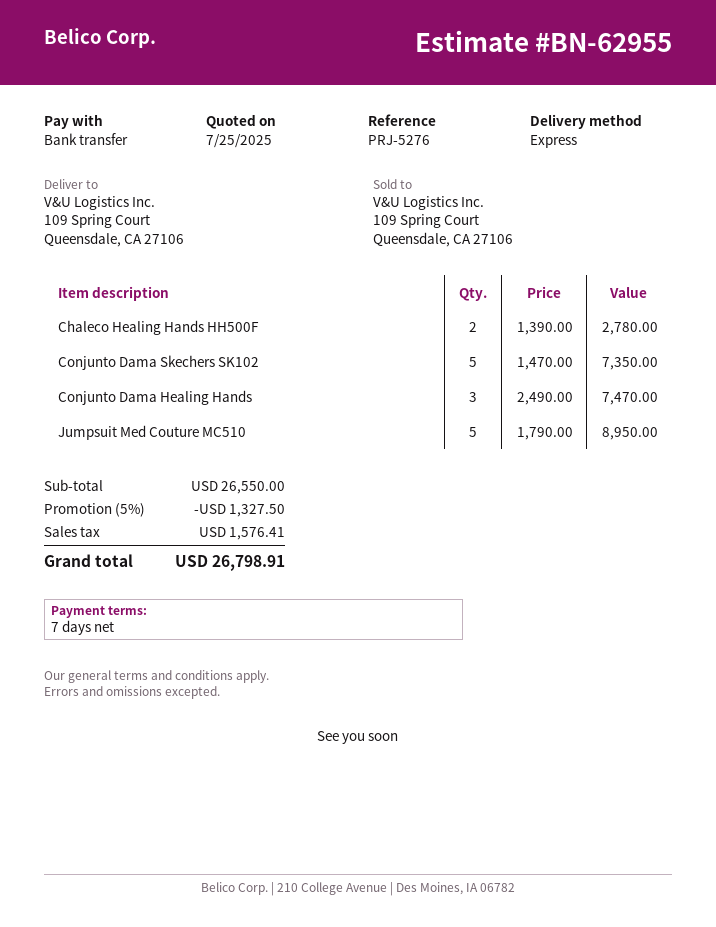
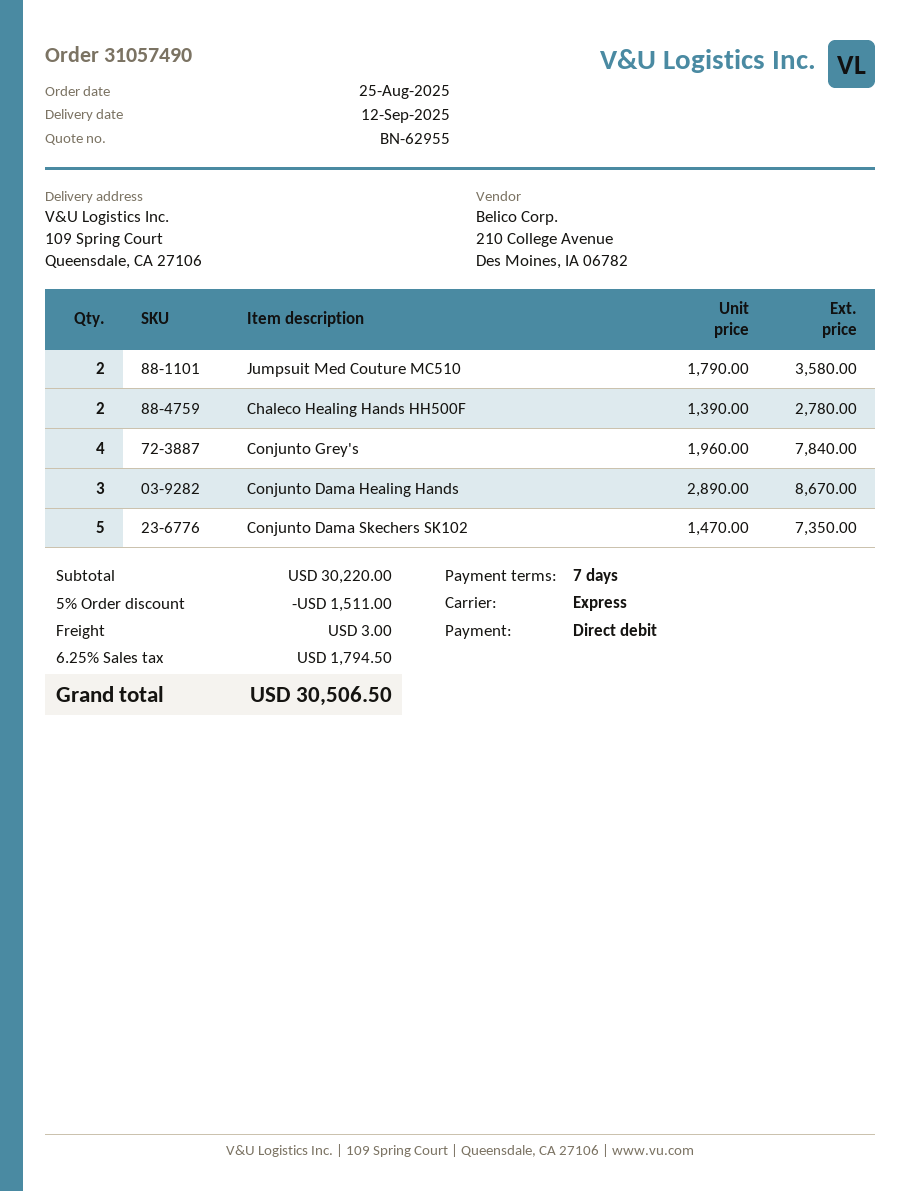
payment method: bank transfer -> direct debit
Conjunto Dama Healing Hands: 3 x 2490.00 = 7470.00 -> 3 x 2890.00 = 8670.00
Jumpsuit Med Couture MC510: 5 x 1790.00 = 8950.00 -> 2 x 1790.00 = 3580.00
Conjunto Grey's: none -> 4 x 1960.00 = 7840.00
subtotal: 26550.00 -> 30220.00
discount: 5% = 1327.50 -> 5% = 1511.00
shipping: none -> 3.00
tax: 1576.41 -> 1794.50
total: 26798.91 -> 30506.50

